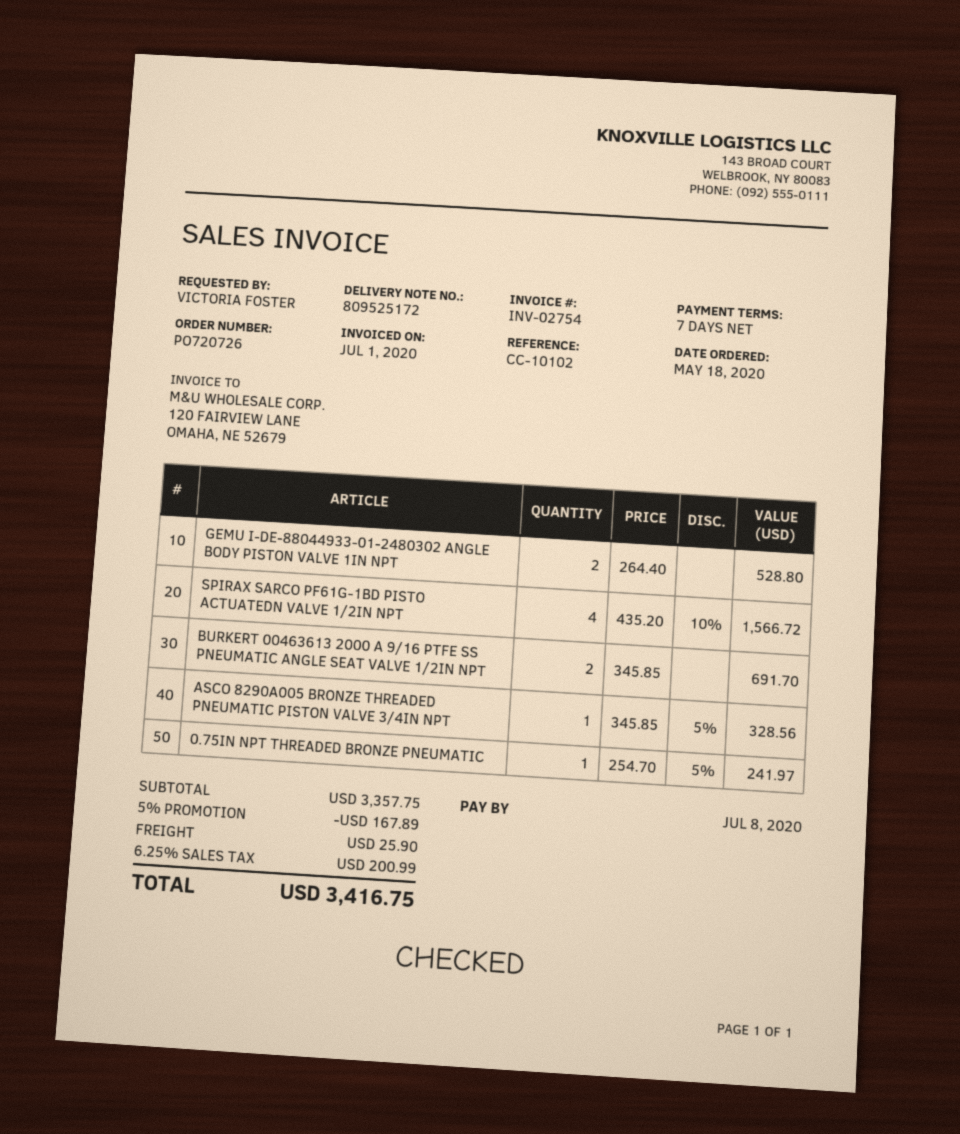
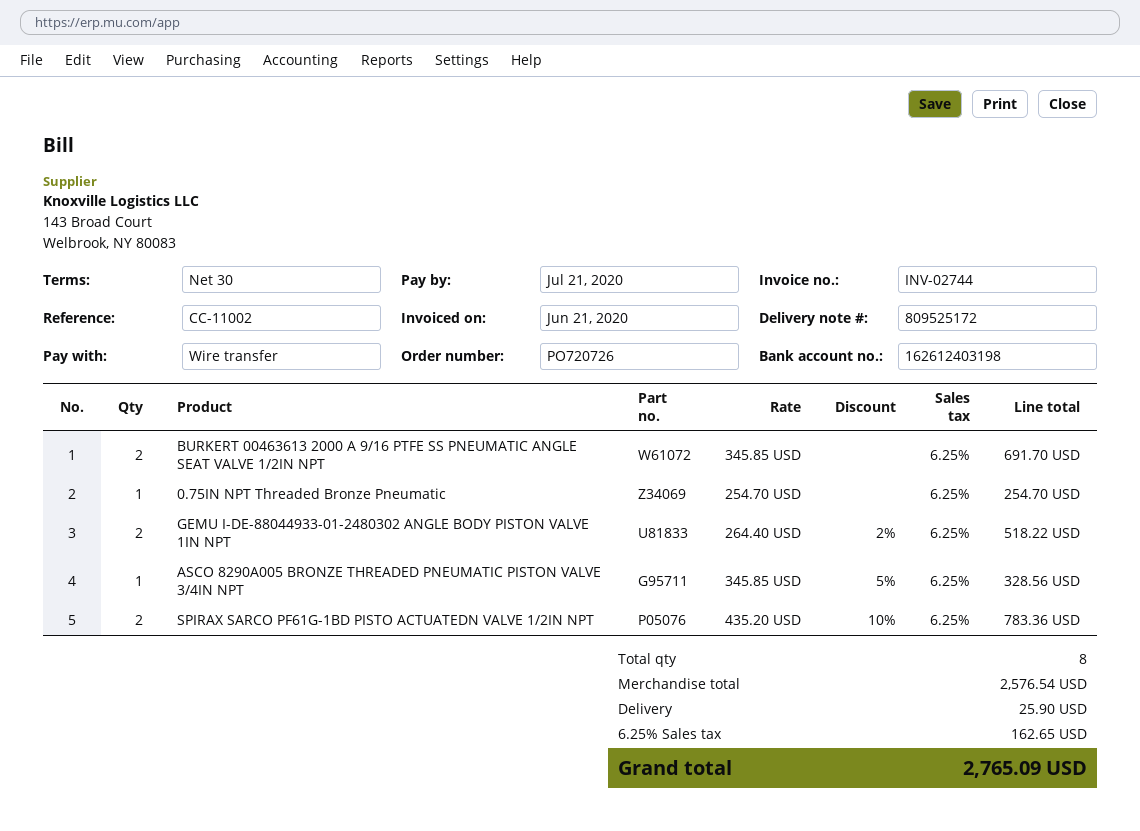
invoice number: INV-02754 -> INV-02744
invoice date: 2020-07-01 -> 2020-06-21
payment terms: 7 days -> 30 days
due date: 2020-07-08 -> 2020-07-21
reference: CC-10102 -> CC-11002
GEMU I-DE-88044933-01-2480302 ANGLE BODY PISTON VALVE 1IN NPT: 2 x 264.40 = 528.80 -> 2 x 264.40 - 2% = 518.22
SPIRAX SARCO PF61G-1BD PISTO ACTUATEDN VALVE 1/2IN NPT: 4 x 435.20 - 10% = 1566.72 -> 2 x 435.20 - 10% = 783.36
0.75IN NPT THREADED BRONZE PNEUMATIC: 1 x 254.70 - 5% = 241.97 -> 1 x 254.70 = 254.70
subtotal: 3357.75 -> 2576.54
discount: 5% = 167.89 -> none
tax: 6.25% = 200.99 -> 6.25% = 162.65
total: 3416.75 -> 2765.09

